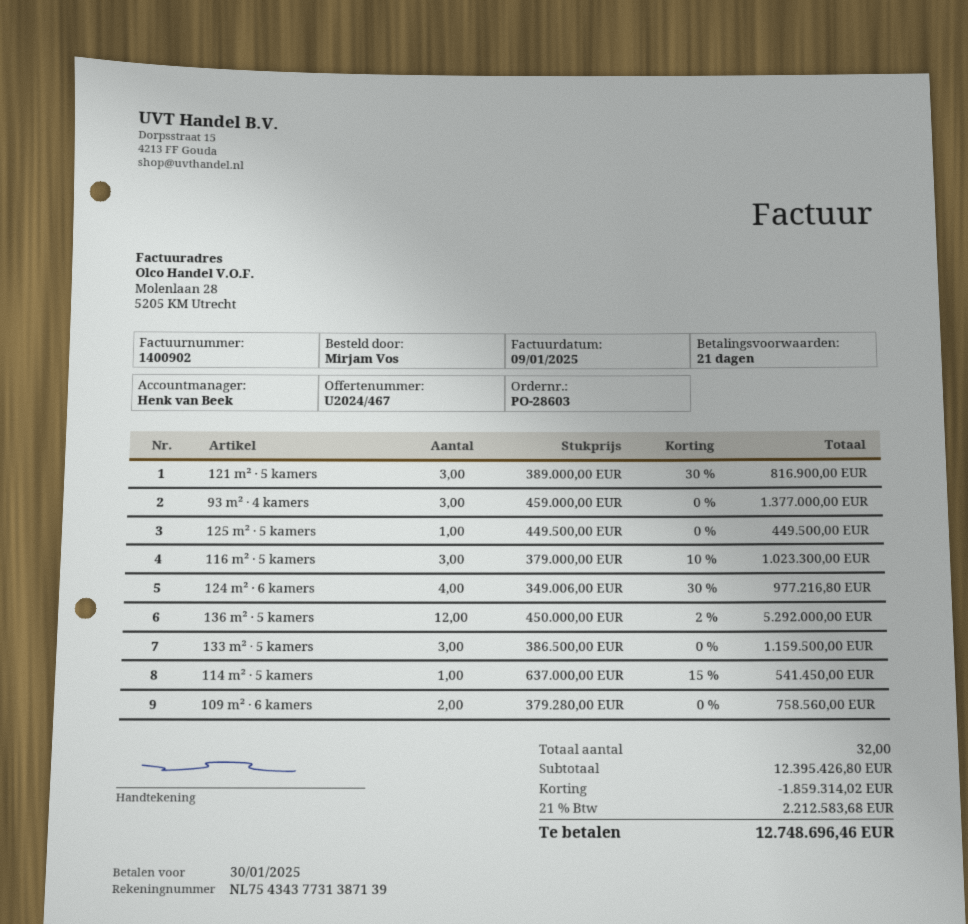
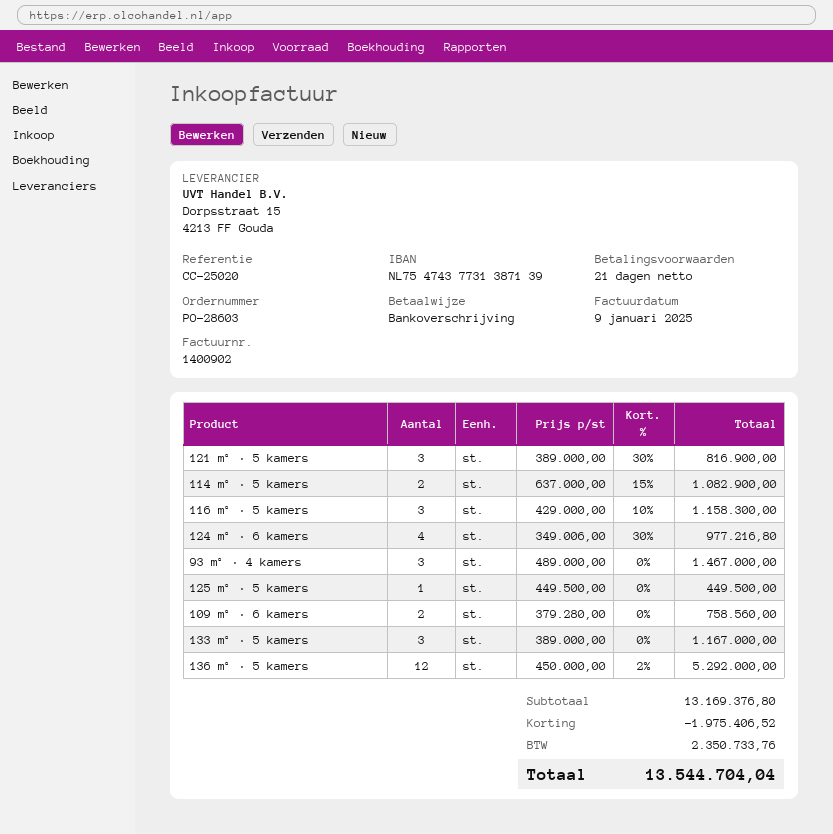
bank account: NL7543437731387139 -> NL7547437731387139
93 m² · 4 kamers: 3 x 459000.00 = 1377000.00 -> 3 x 489000.00 = 1467000.00
116 m² · 5 kamers: 3 x 379000.00 - 10% = 1023300.00 -> 3 x 429000.00 - 10% = 1158300.00
133 m² · 5 kamers: 3 x 386500.00 = 1159500.00 -> 3 x 389000.00 = 1167000.00
114 m² · 5 kamers: 1 x 637000.00 - 15% = 541450.00 -> 2 x 637000.00 - 15% = 1082900.00
subtotal: 12395426.80 -> 13169376.80
discount: 1859314.02 -> 1975406.52
tax: 2212583.68 -> 2350733.76
total: 12748696.46 -> 13544704.04

